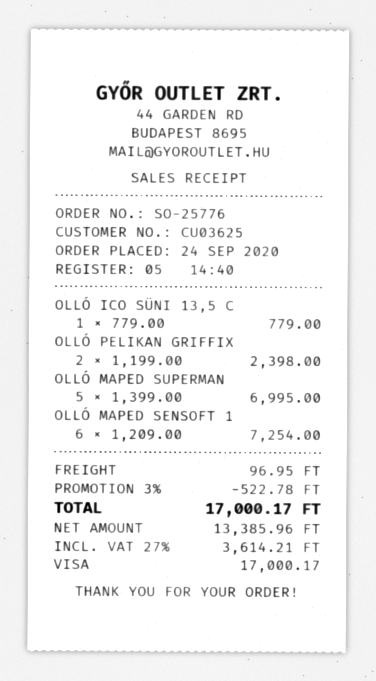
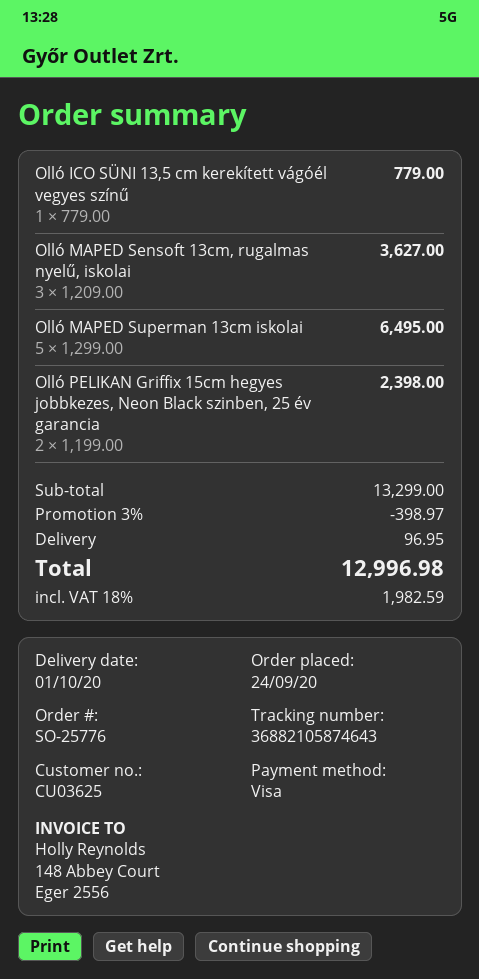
OLLÓ MAPED SUPERMAN: 5 x 1399.00 = 6995.00 -> 5 x 1299.00 = 6495.00
OLLÓ MAPED SENSOFT 1: 6 x 1209.00 = 7254.00 -> 3 x 1209.00 = 3627.00
discount: 3% = 522.78 -> 3% = 398.97
tax: 27% = 3614.21 -> 18% = 1982.59
total: 17000.17 -> 12996.98

